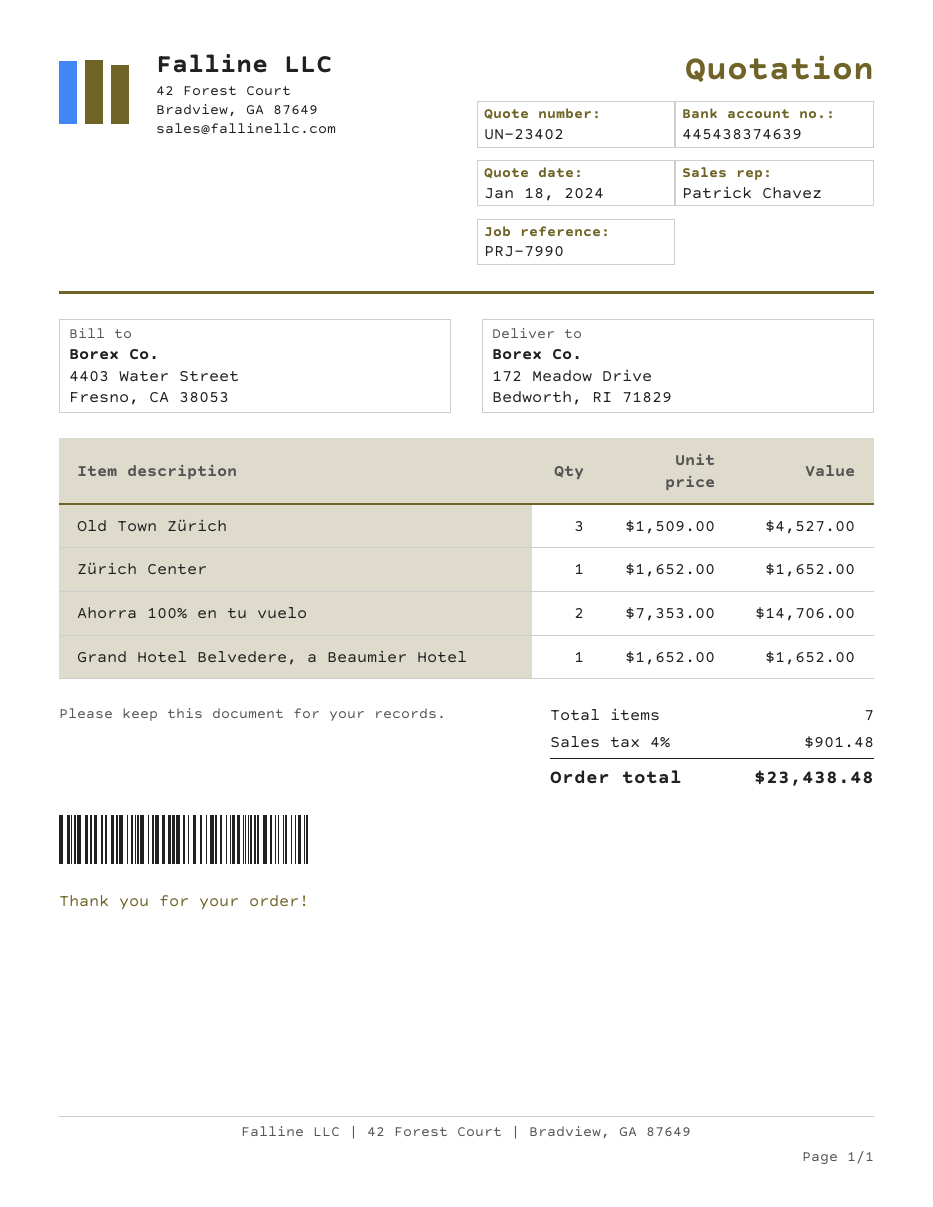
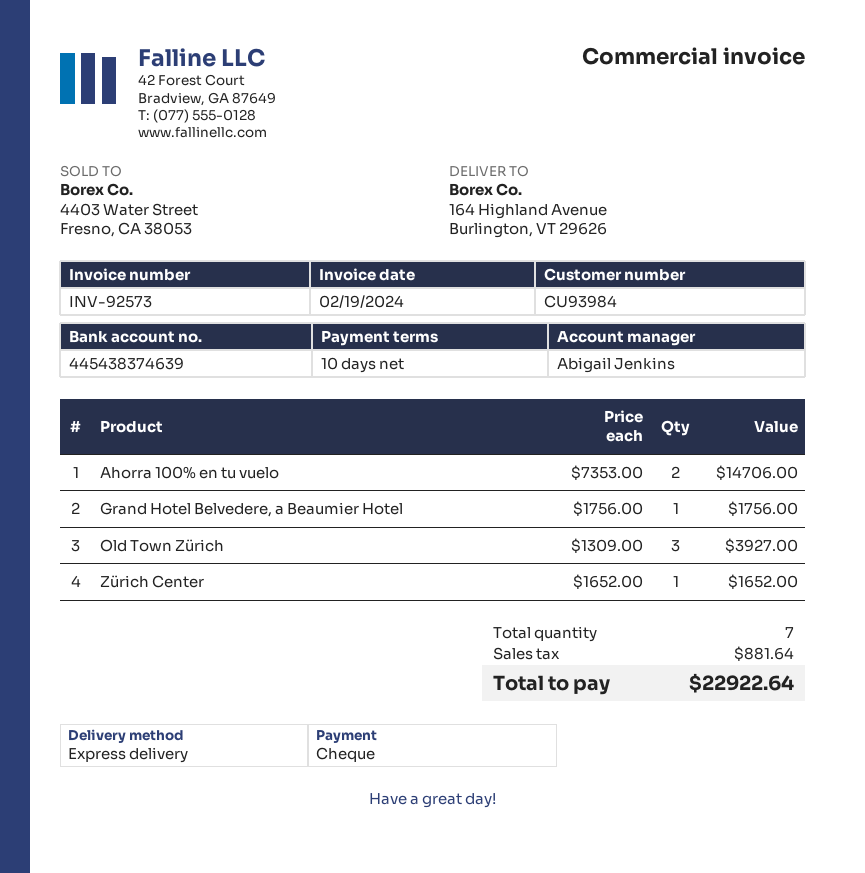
sales rep: Patrick Chavez -> Abigail Jenkins
ship to: 172 Meadow Drive, Bedworth, RI 71829 -> 164 Highland Avenue, Burlington, VT 29626
Old Town Zürich: 3 x 1509.00 = 4527.00 -> 3 x 1309.00 = 3927.00
Grand Hotel Belvedere, a Beaumier Hotel: 1 x 1652.00 = 1652.00 -> 1 x 1756.00 = 1756.00
tax: 901.48 -> 881.64
total: 23438.48 -> 22922.64

